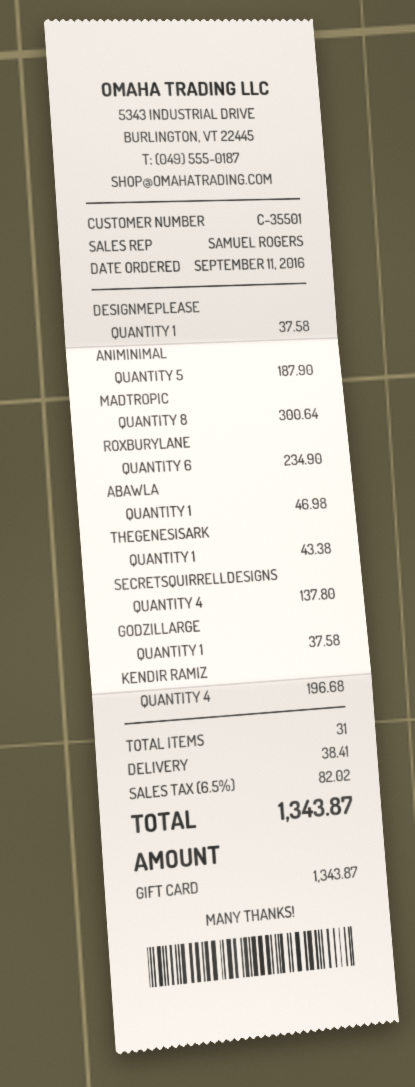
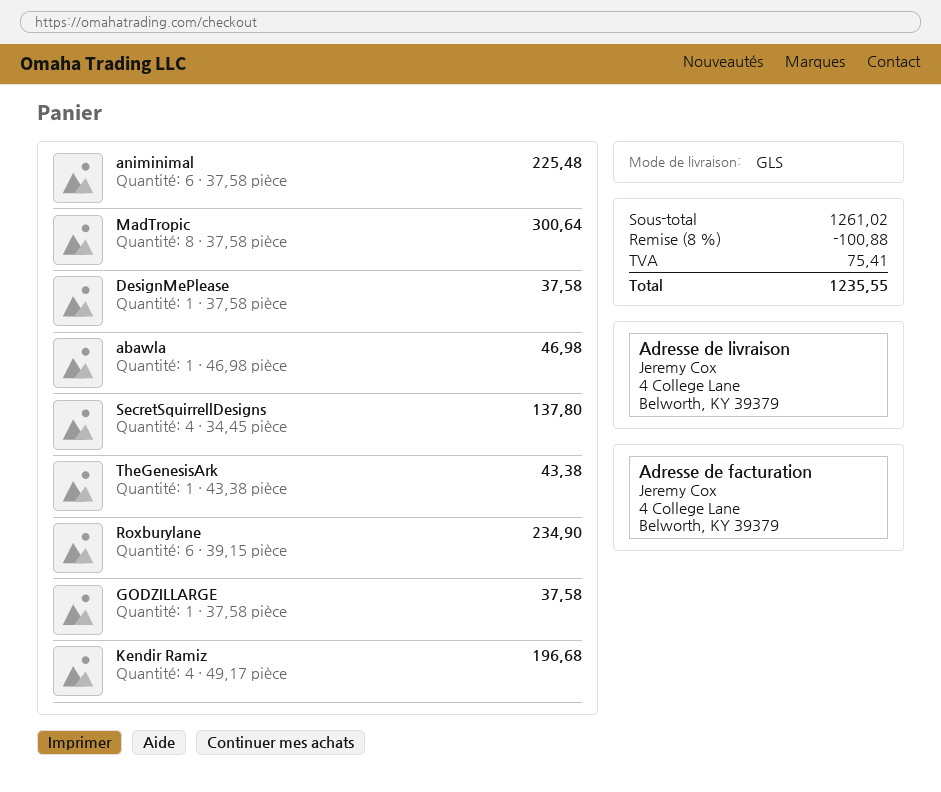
ANIMINIMAL: 5 for 187.90 -> 6 for 225.48
discount: none -> 8% = 100.88
shipping: 38.41 -> none
tax: 82.02 -> 75.41
total: 1343.87 -> 1235.55

